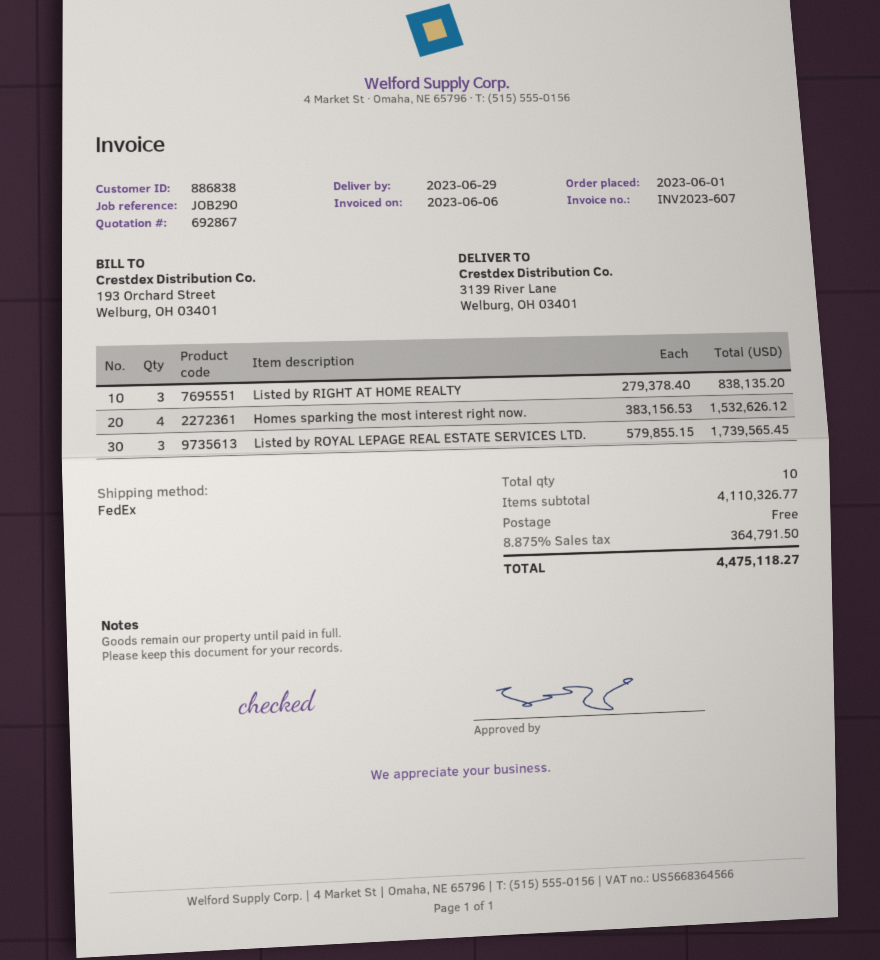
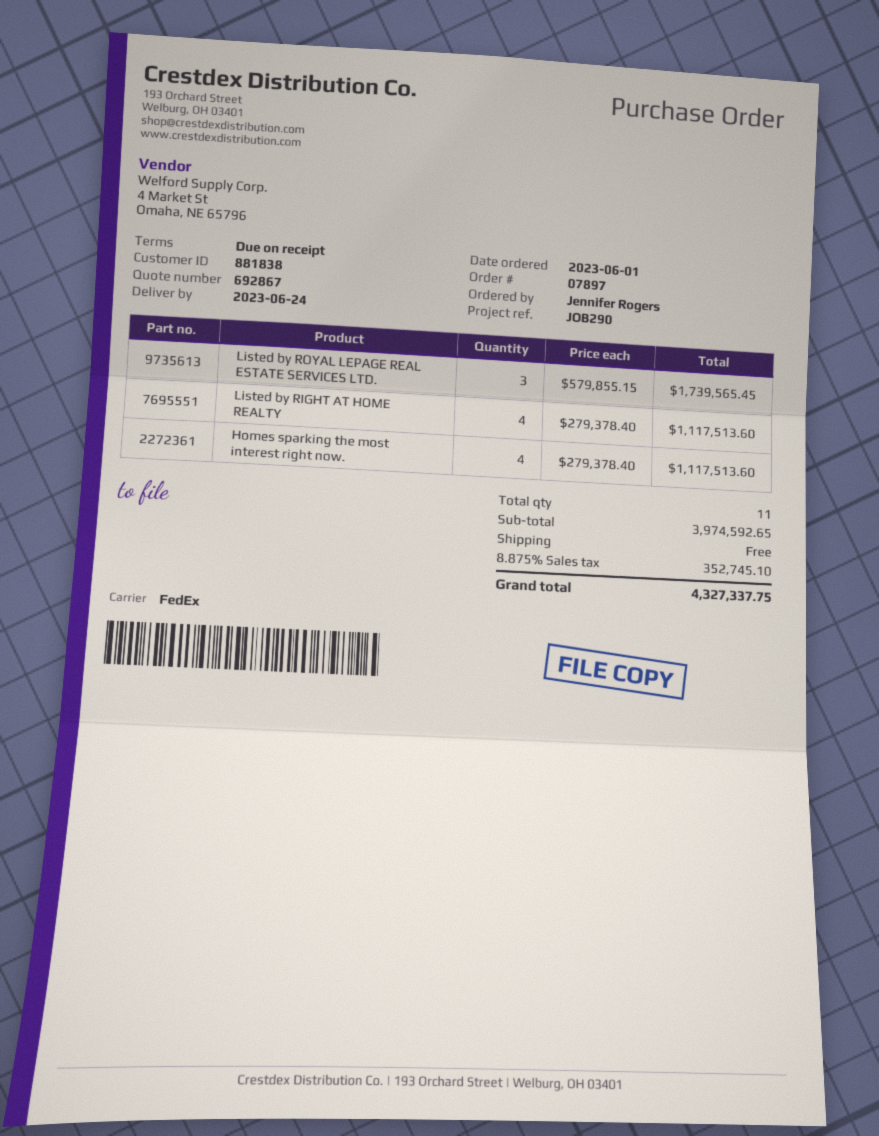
delivery date: 2023-06-29 -> 2023-06-24
customer number: 886838 -> 881838
Listed by RIGHT AT HOME REALTY: 3 x 279378.40 = 838135.20 -> 4 x 279378.40 = 1117513.60
Homes sparking the most interest right now.: 4 x 383156.53 = 1532626.12 -> 4 x 279378.40 = 1117513.60
total quantity: 10 -> 11
subtotal: 4110326.77 -> 3974592.65
tax: 8.875% = 364791.50 -> 8.875% = 352745.10
total: 4475118.27 -> 4327337.75

